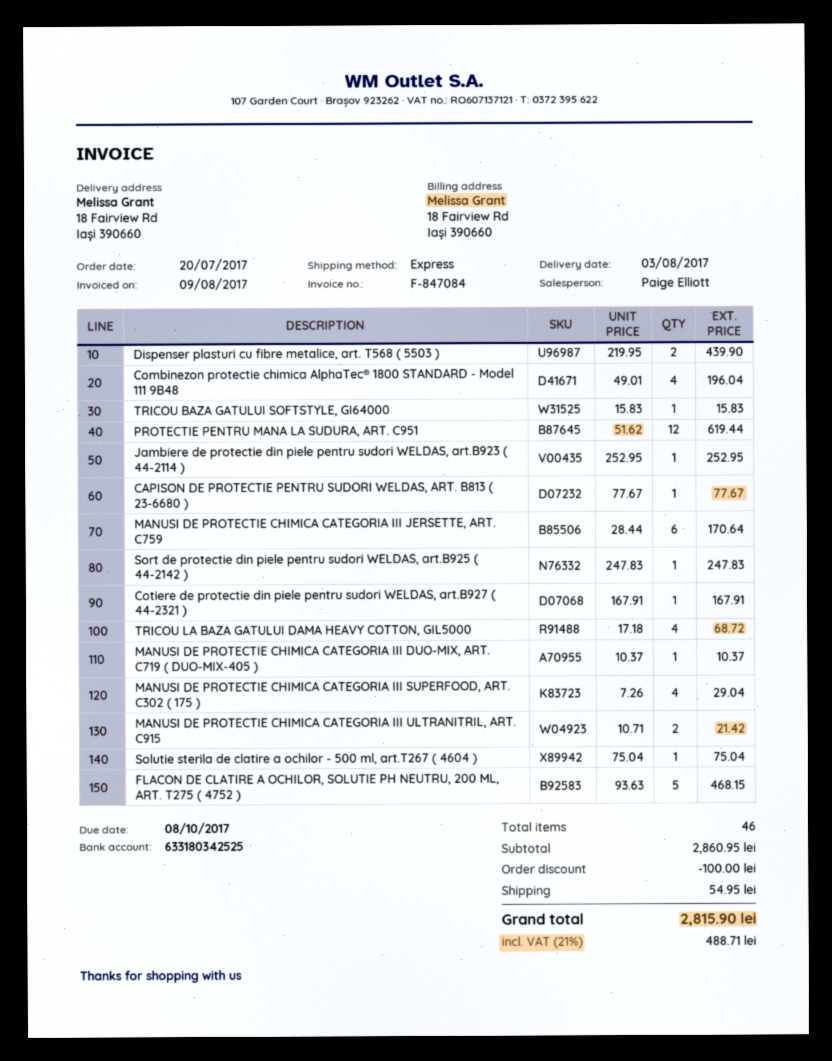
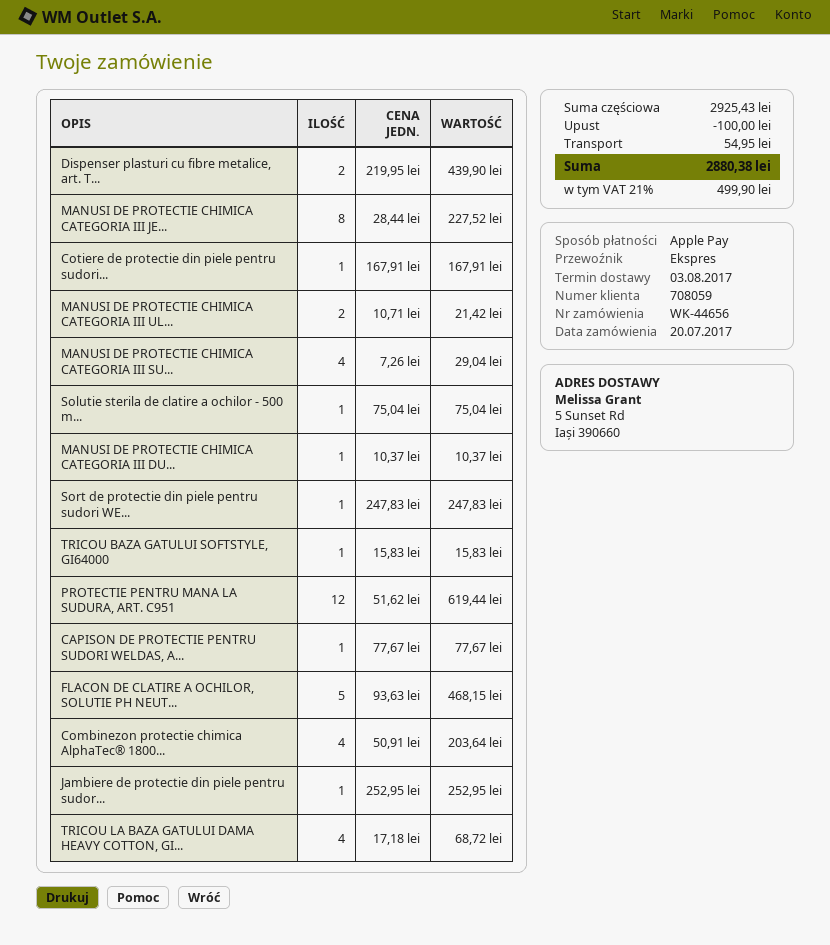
ship to: 18 Fairview Rd, Iași 390660 -> 5 Sunset Rd, Iași 390660
Combinezon protectie chimica AlphaTec® 1800 STANDARD - Model 111 9B48: 4 x 49.01 = 196.04 -> 4 x 50.91 = 203.64
MANUSI DE PROTECTIE CHIMICA CATEGORIA III JERSETTE, ART. C759: 6 x 28.44 = 170.64 -> 8 x 28.44 = 227.52
subtotal: 2860.95 -> 2925.43
tax: 21% = 488.71 -> 21% = 499.90
total: 2815.90 -> 2880.38

